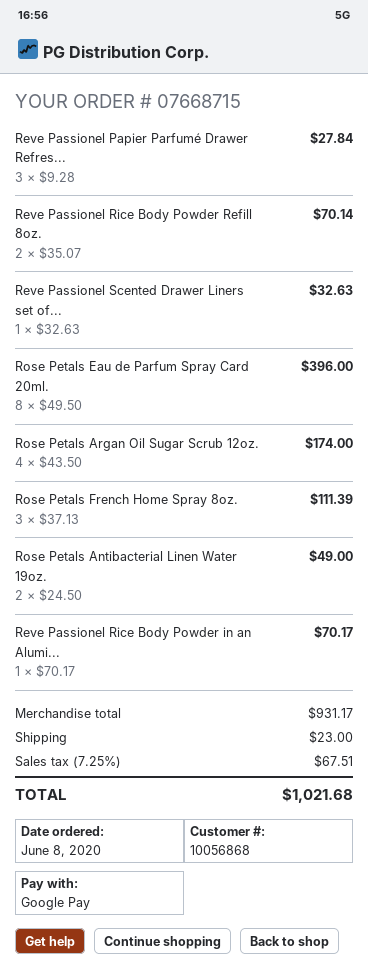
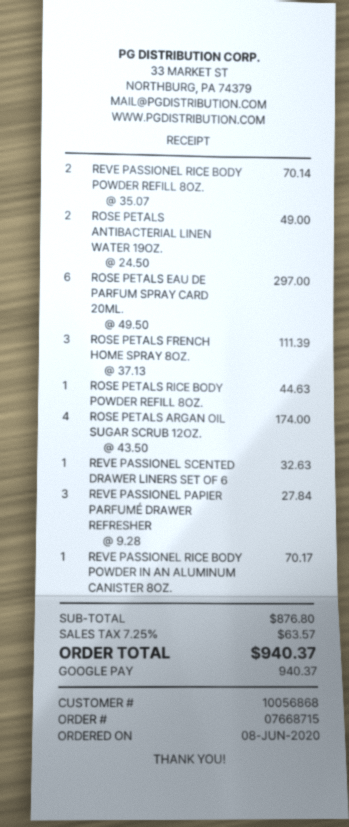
Rose Petals Eau de Parfum Spray Card 20ml.: 8 x 49.50 = 396.00 -> 6 x 49.50 = 297.00
ROSE PETALS RICE BODY POWDER REFILL 8OZ.: none -> 1 x 44.63 = 44.63
subtotal: 931.17 -> 876.80
shipping: 23.00 -> none
tax: 7.25% = 67.51 -> 7.25% = 63.57
total: 1021.68 -> 940.37

